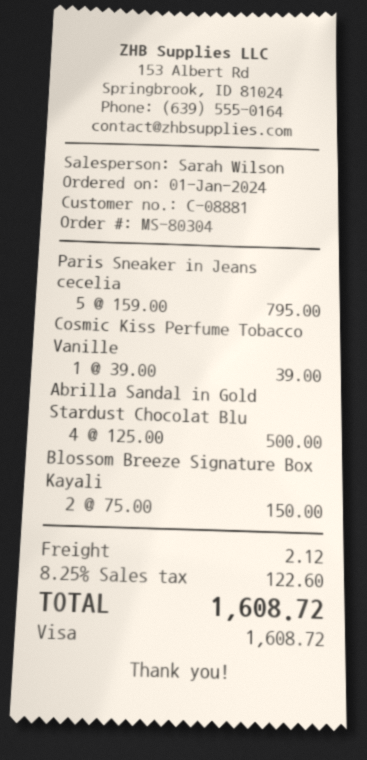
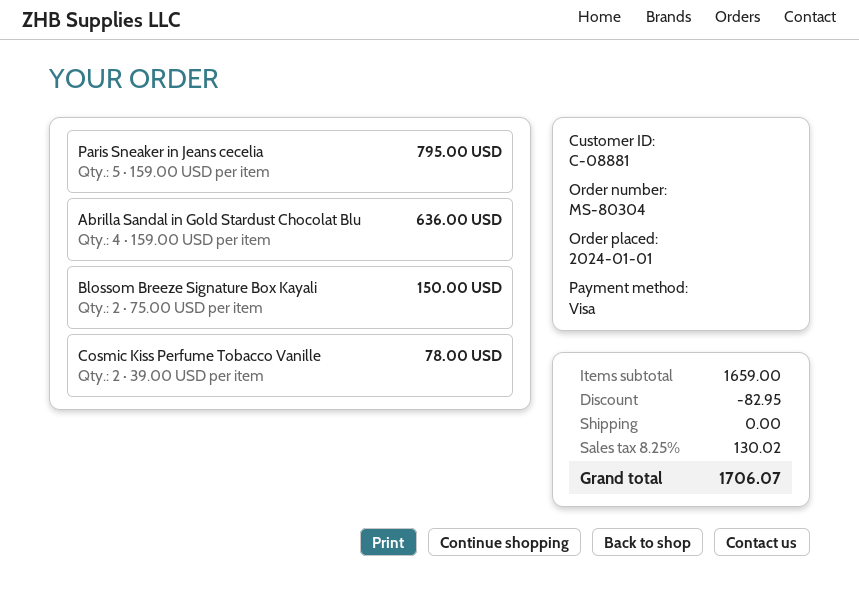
Cosmic Kiss Perfume Tobacco Vanille: 1 x 39.00 = 39.00 -> 2 x 39.00 = 78.00
Abrilla Sandal in Gold Stardust Chocolat Blu: 4 x 125.00 = 500.00 -> 4 x 159.00 = 636.00
discount: none -> 82.95
shipping: 2.12 -> 0.00
tax: 8.25% = 122.60 -> 8.25% = 130.02
total: 1608.72 -> 1706.07

